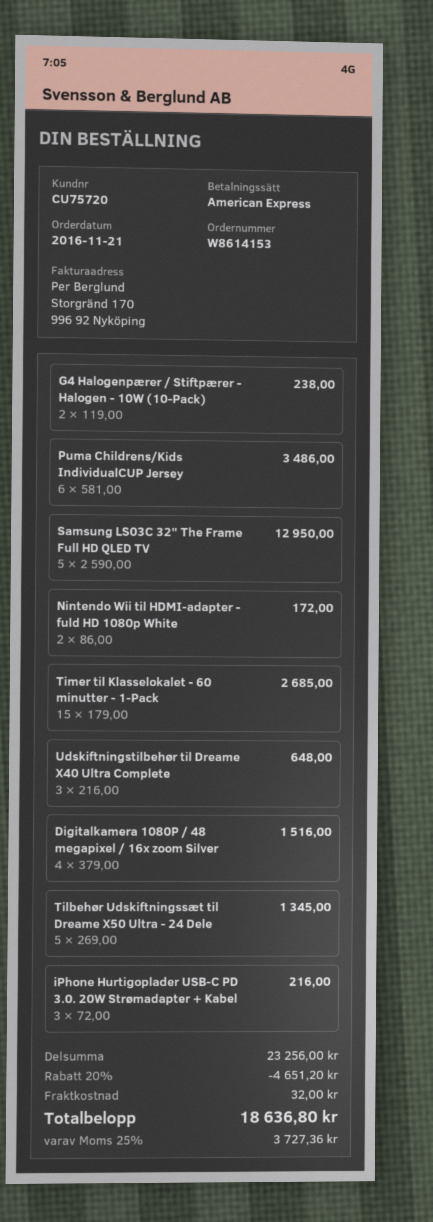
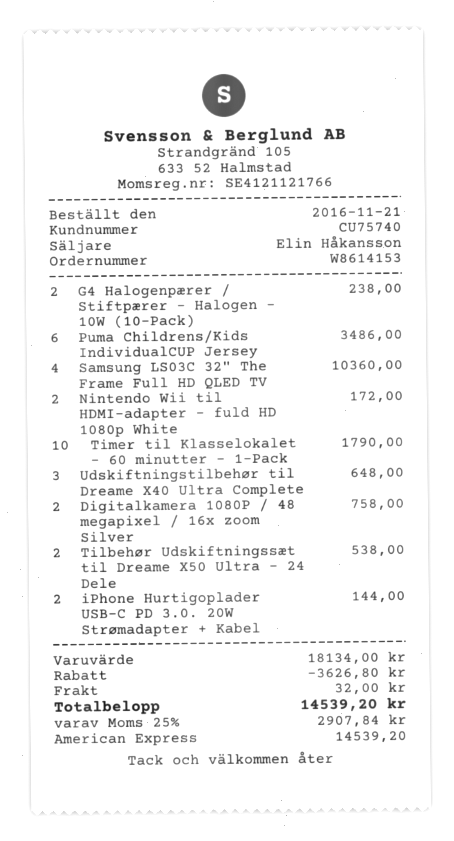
customer number: CU75720 -> CU75740
Samsung LS03C 32" The Frame Full HD QLED TV: 5 for 12950.00 -> 4 for 10360.00
Timer til Klasselokalet - 60 minutter - 1-Pack: 15 for 2685.00 -> 10 for 1790.00
Digitalkamera 1080P / 48 megapixel / 16x zoom Silver: 4 for 1516.00 -> 2 for 758.00
Tilbehør Udskiftningssæt til Dreame X50 Ultra - 24 Dele: 5 for 1345.00 -> 2 for 538.00
iPhone Hurtigoplader USB-C PD 3.0. 20W Strømadapter + Kabel: 3 for 216.00 -> 2 for 144.00
subtotal: 23256.00 -> 18134.00
discount: 4651.20 -> 3626.80
tax: 25% = 3727.36 -> 25% = 2907.84
total: 18636.80 -> 14539.20

